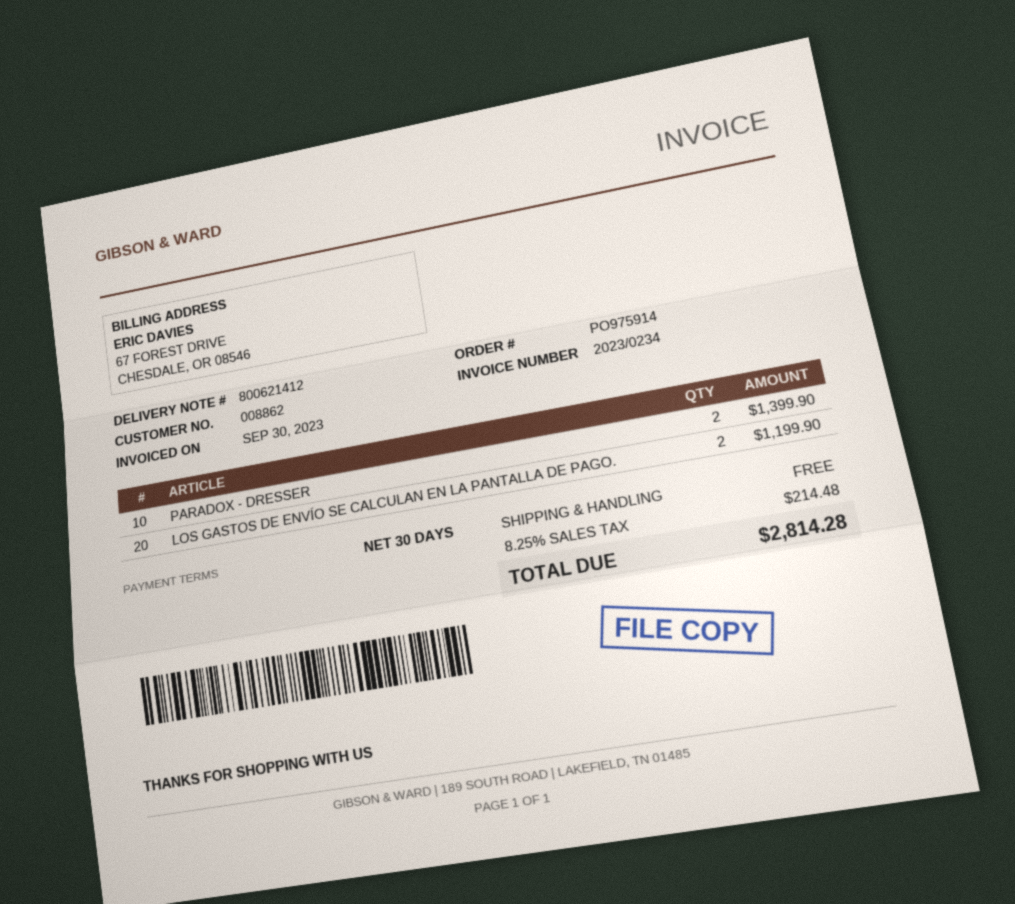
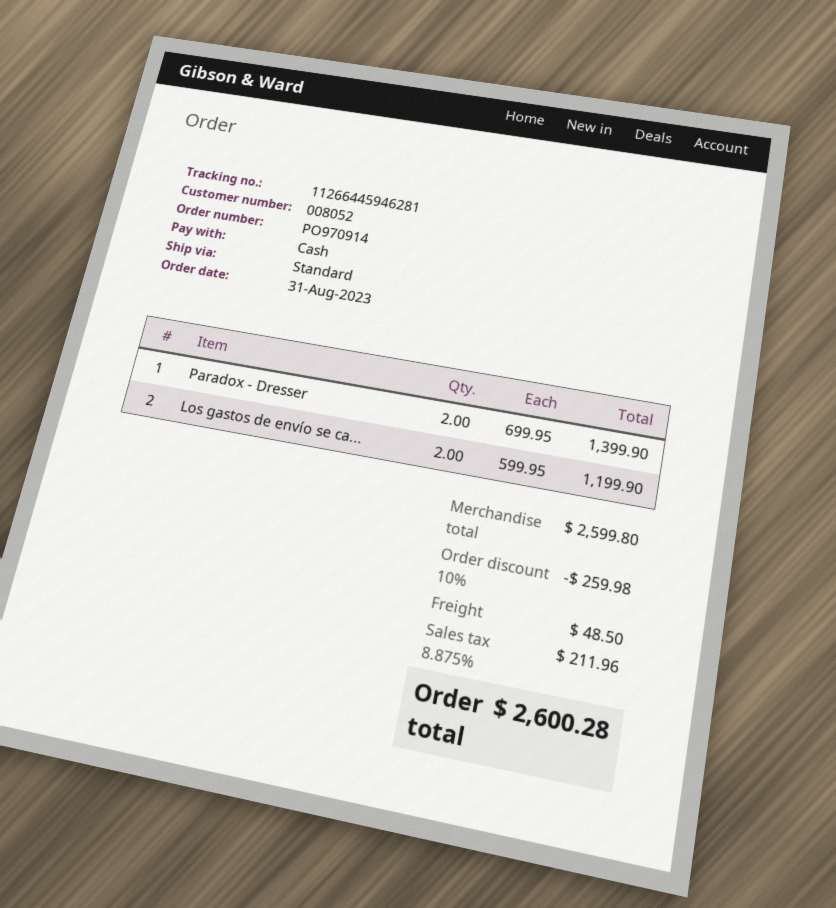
order number: PO975914 -> PO970914
customer number: 008862 -> 008052
discount: none -> 10% = 259.98
shipping: 0.00 -> 48.50
tax: 8.25% = 214.48 -> 8.875% = 211.96
total: 2814.28 -> 2600.28

